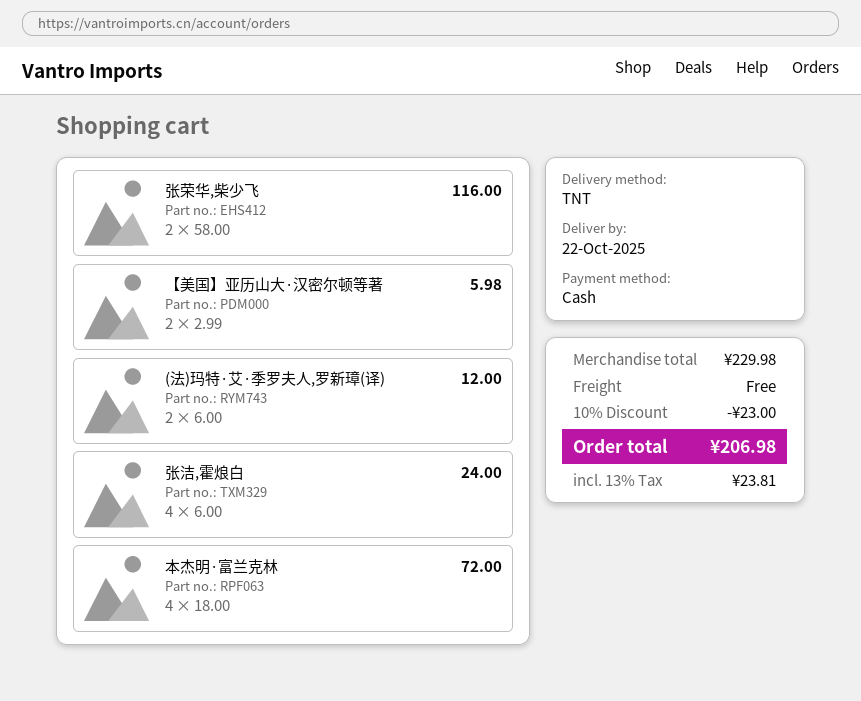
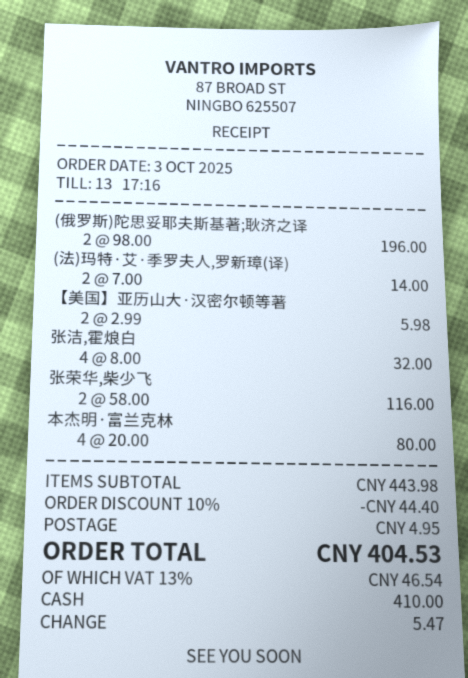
(法)玛特·艾·季罗夫人,罗新璋(译): 2 x 6.00 = 12.00 -> 2 x 7.00 = 14.00
张洁,霍烺白: 4 x 6.00 = 24.00 -> 4 x 8.00 = 32.00
本杰明·富兰克林: 4 x 18.00 = 72.00 -> 4 x 20.00 = 80.00
(俄罗斯)陀思妥耶夫斯基著;耿济之译: none -> 2 x 98.00 = 196.00
subtotal: 229.98 -> 443.98
discount: 10% = 23.00 -> 10% = 44.40
shipping: 0.00 -> 4.95
tax: 13% = 23.81 -> 13% = 46.54
total: 206.98 -> 404.53

